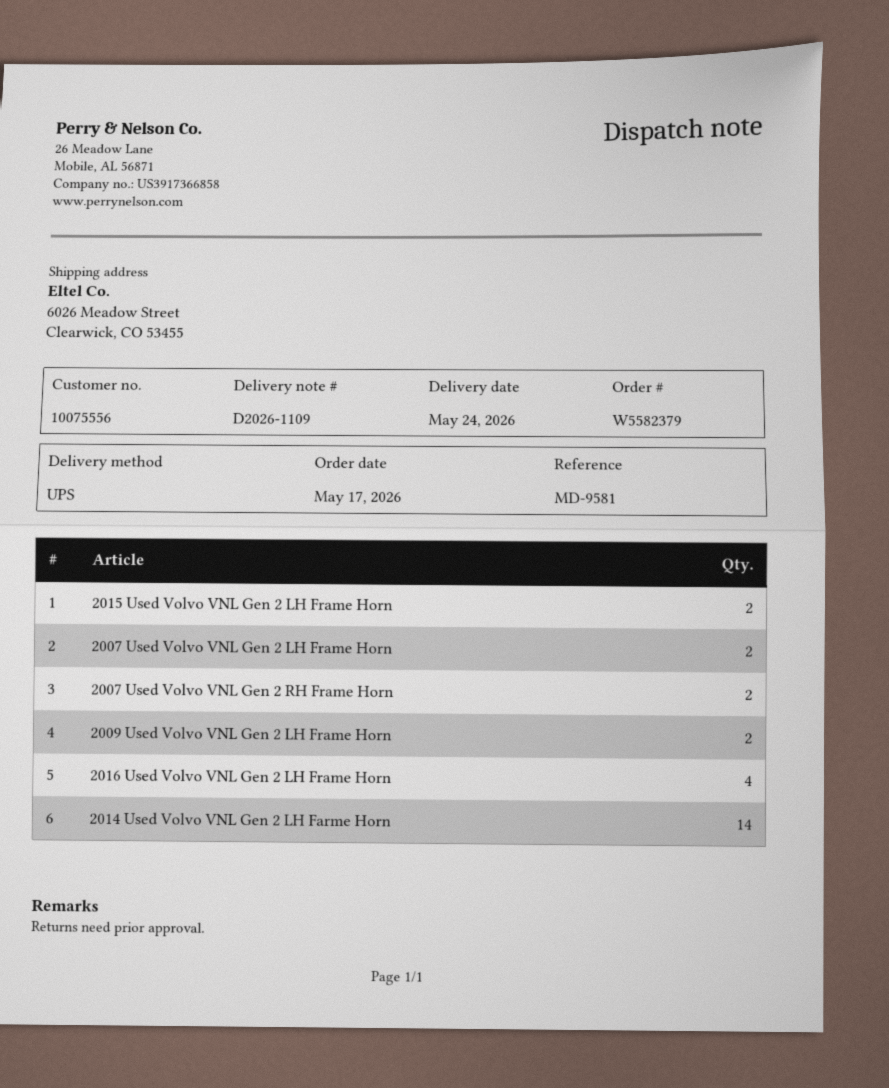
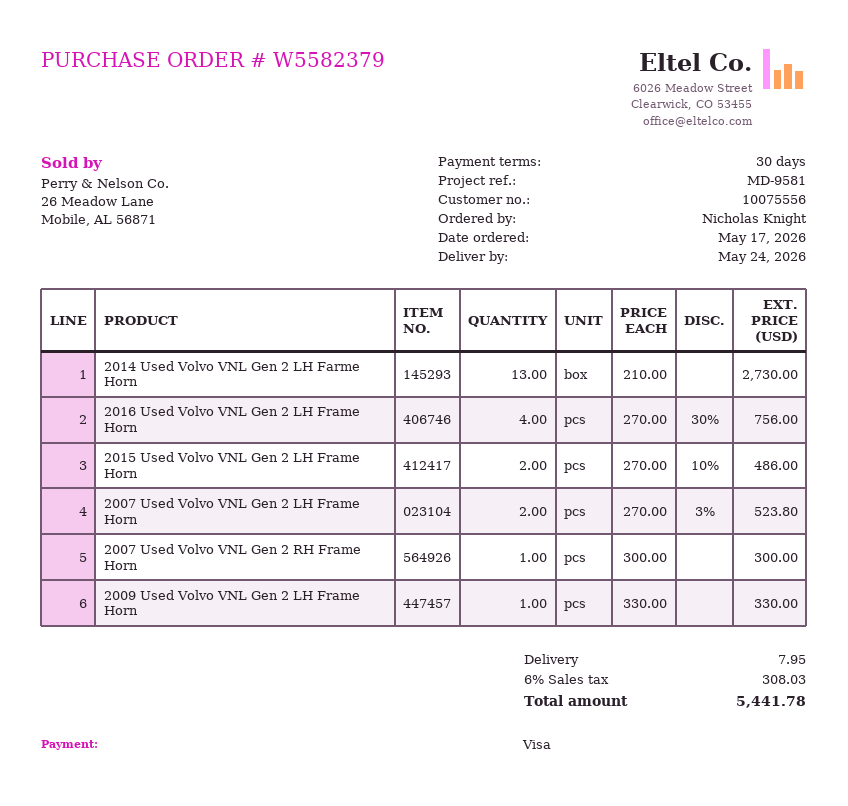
2007 Used Volvo VNL Gen 2 RH Frame Horn: 2 -> 1
2009 Used Volvo VNL Gen 2 LH Frame Horn: 2 -> 1
2014 Used Volvo VNL Gen 2 LH Farme Horn: 14 -> 13

